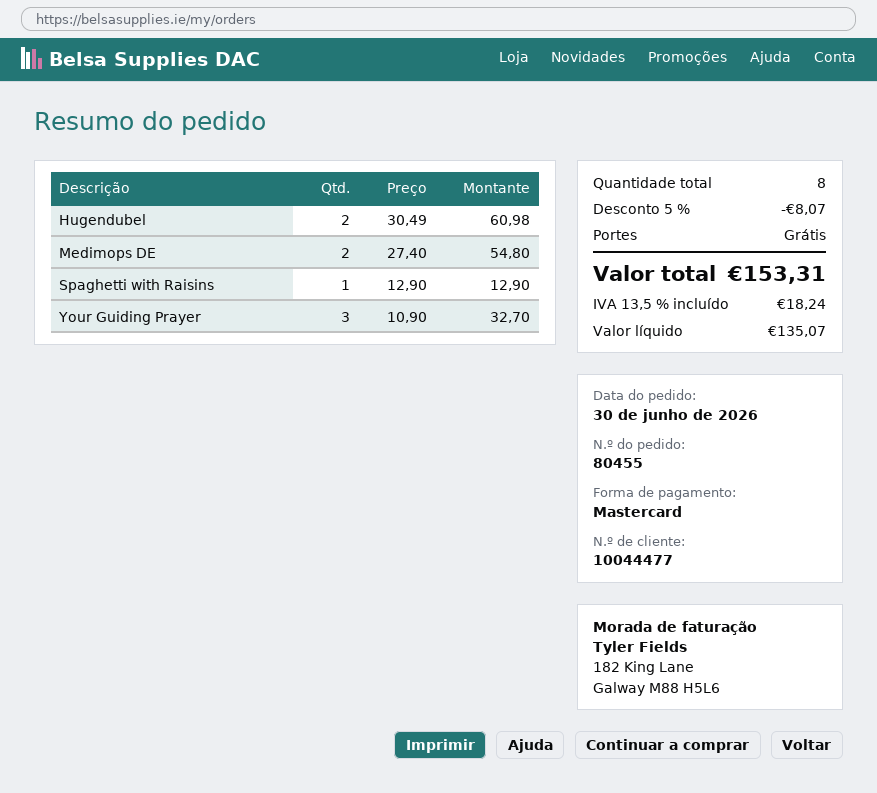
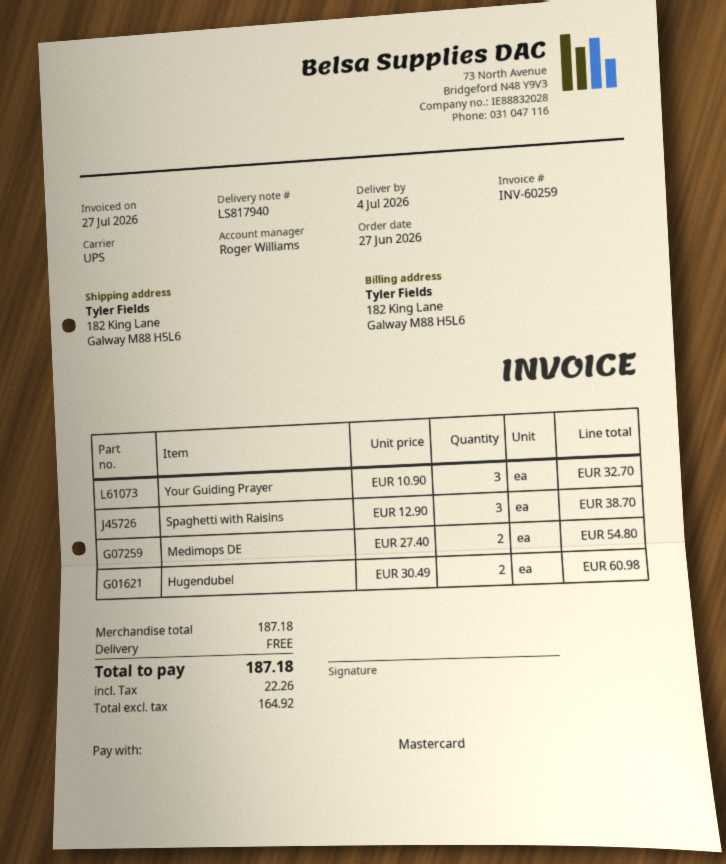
order date: 2026-06-30 -> 2026-06-27
Spaghetti with Raisins: 1 x 12.90 = 12.90 -> 3 x 12.90 = 38.70
discount: 5% = 8.07 -> none
net: 135.07 -> 164.92
tax: 18.24 -> 22.26
total: 153.31 -> 187.18

